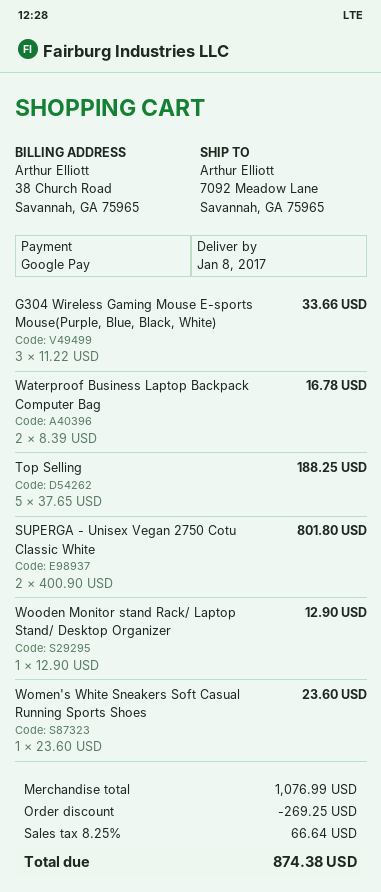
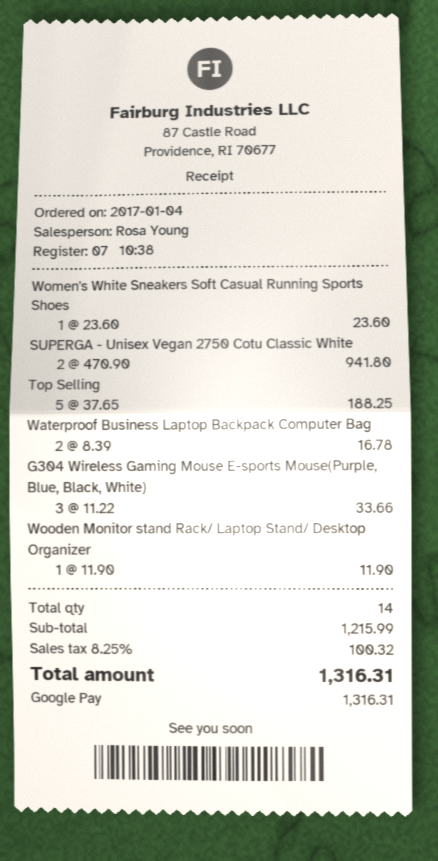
SUPERGA - Unisex Vegan 2750 Cotu Classic White: 2 x 400.90 = 801.80 -> 2 x 470.90 = 941.80
Wooden Monitor stand Rack/ Laptop Stand/ Desktop Organizer: 1 x 12.90 = 12.90 -> 1 x 11.90 = 11.90
subtotal: 1076.99 -> 1215.99
discount: 269.25 -> none
tax: 8.25% = 66.64 -> 8.25% = 100.32
total: 874.38 -> 1316.31

